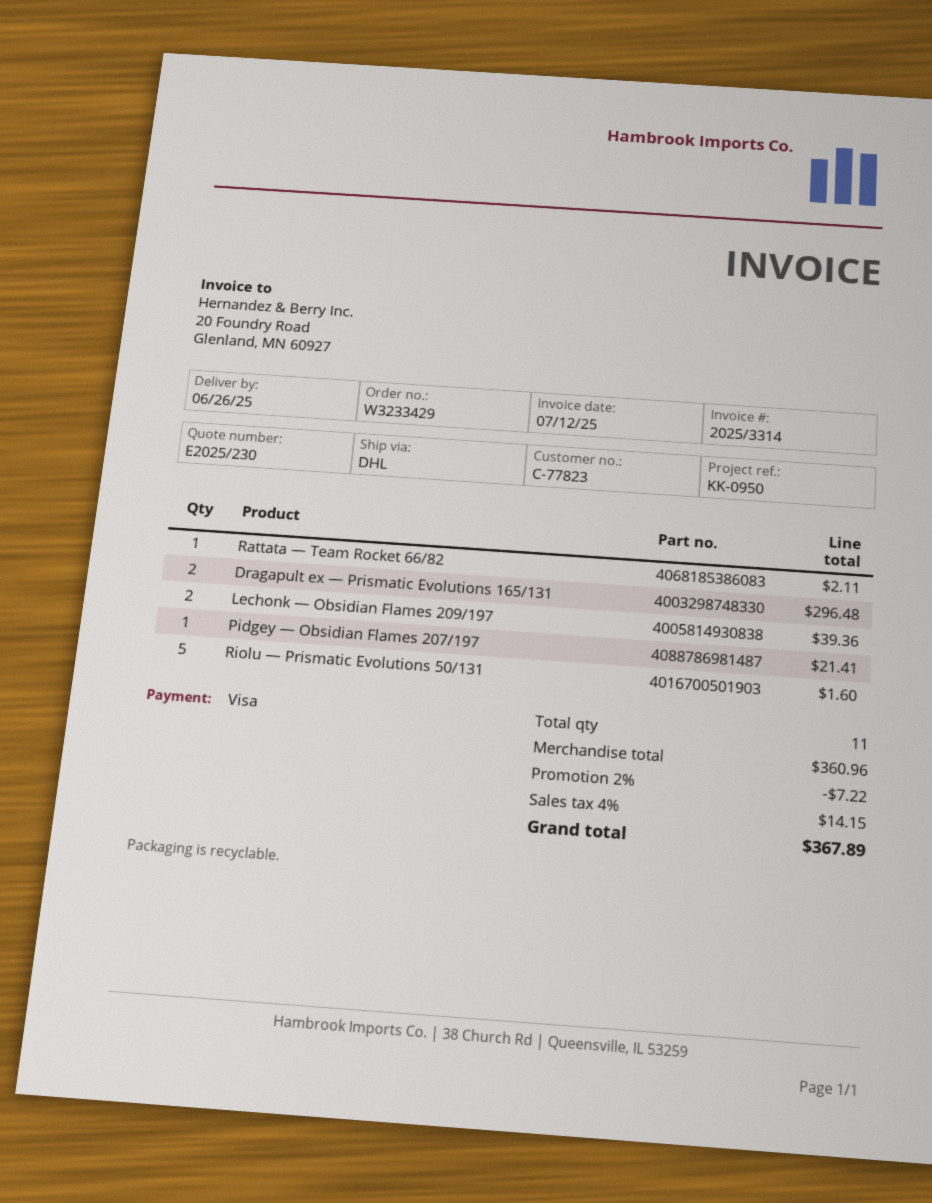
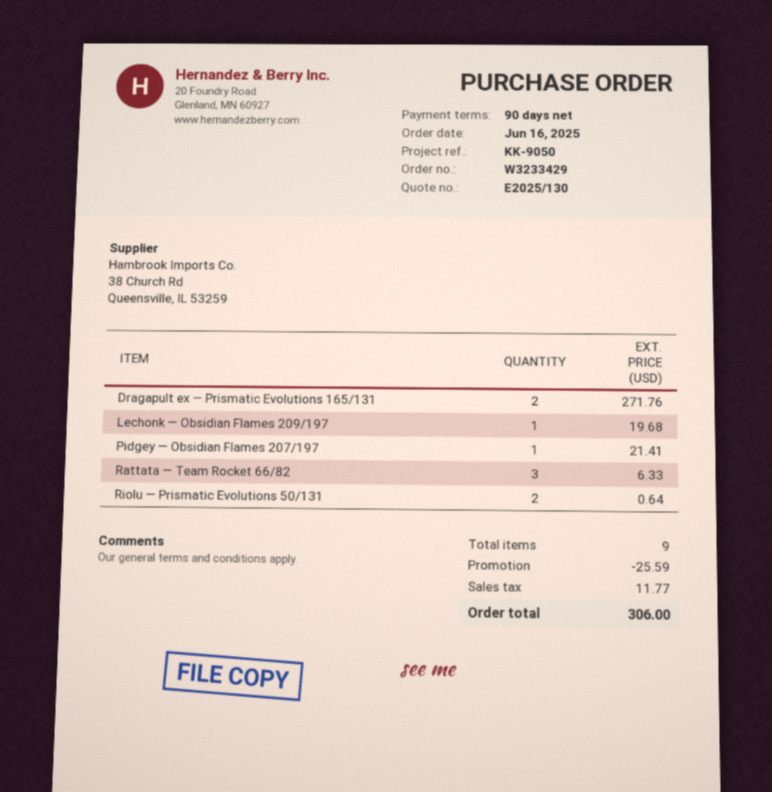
quote number: E2025/230 -> E2025/130
reference: KK-0950 -> KK-9050
Rattata — Team Rocket 66/82: 1 for 2.11 -> 3 for 6.33
Dragapult ex — Prismatic Evolutions 165/131: 2 for 296.48 -> 2 for 271.76
Lechonk — Obsidian Flames 209/197: 2 for 39.36 -> 1 for 19.68
Riolu — Prismatic Evolutions 50/131: 5 for 1.60 -> 2 for 0.64
total quantity: 11 -> 9
discount: 7.22 -> 25.59
tax: 14.15 -> 11.77
total: 367.89 -> 306.00

